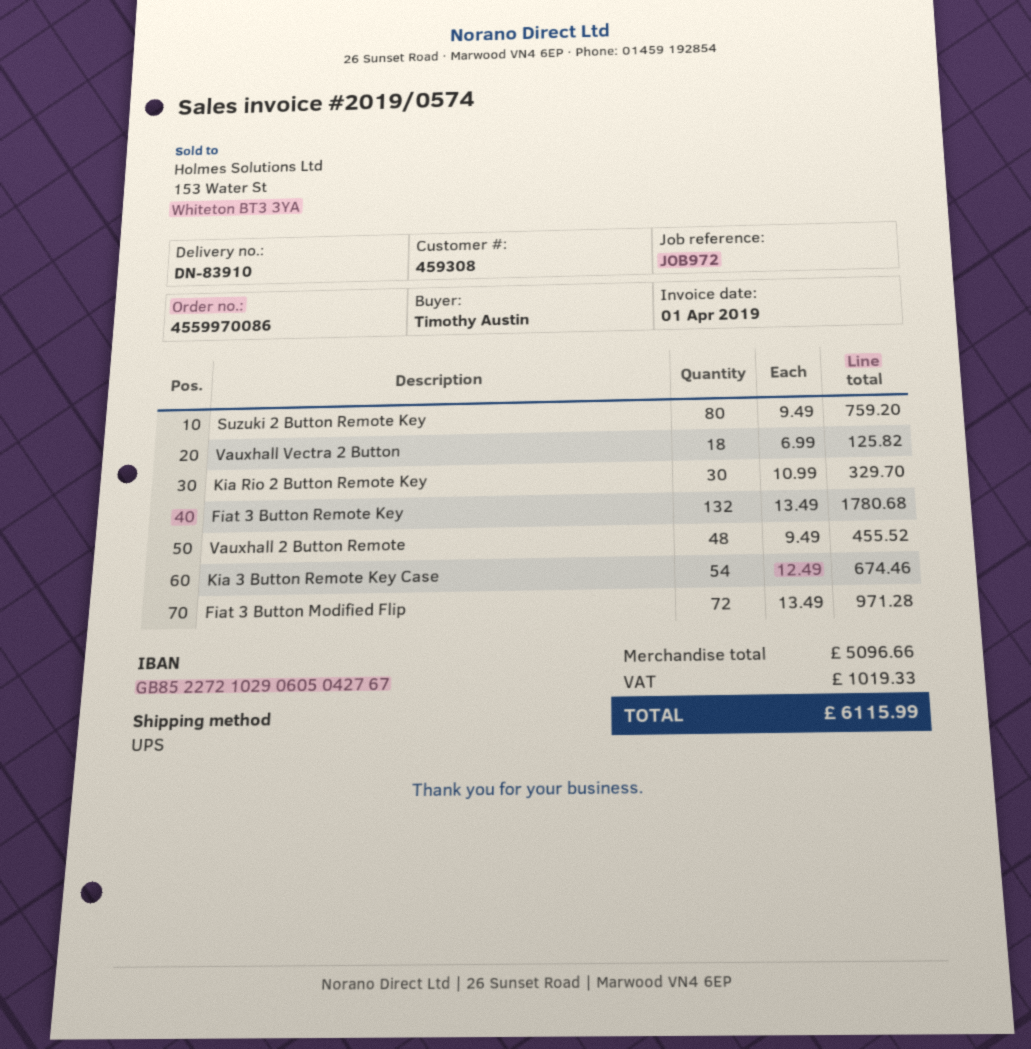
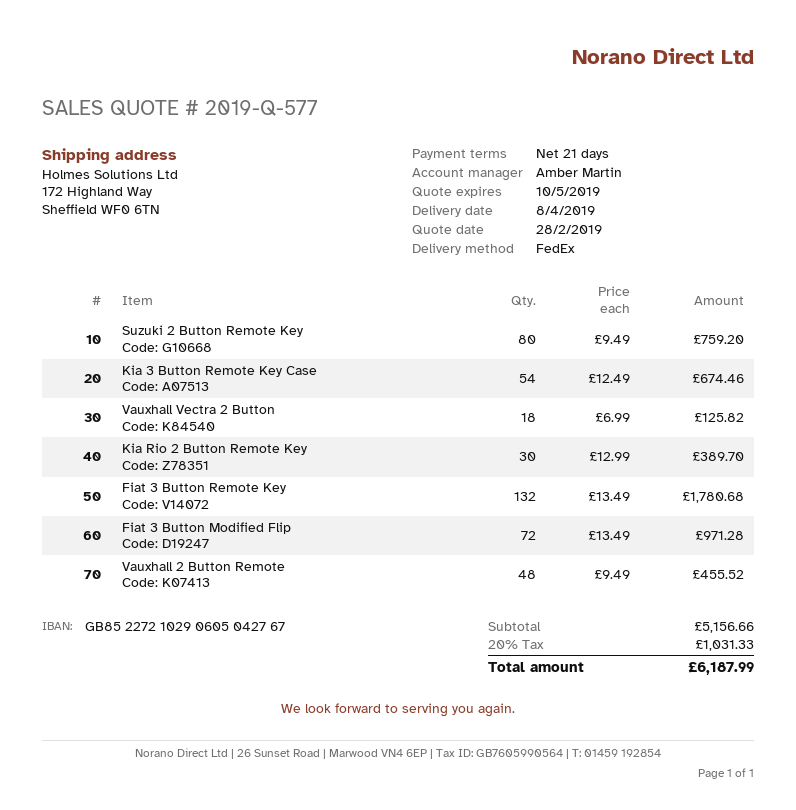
shipping method: UPS -> FedEx
Kia Rio 2 Button Remote Key: 30 x 10.99 = 329.70 -> 30 x 12.99 = 389.70
subtotal: 5096.66 -> 5156.66
tax: 1019.33 -> 1031.33
total: 6115.99 -> 6187.99

